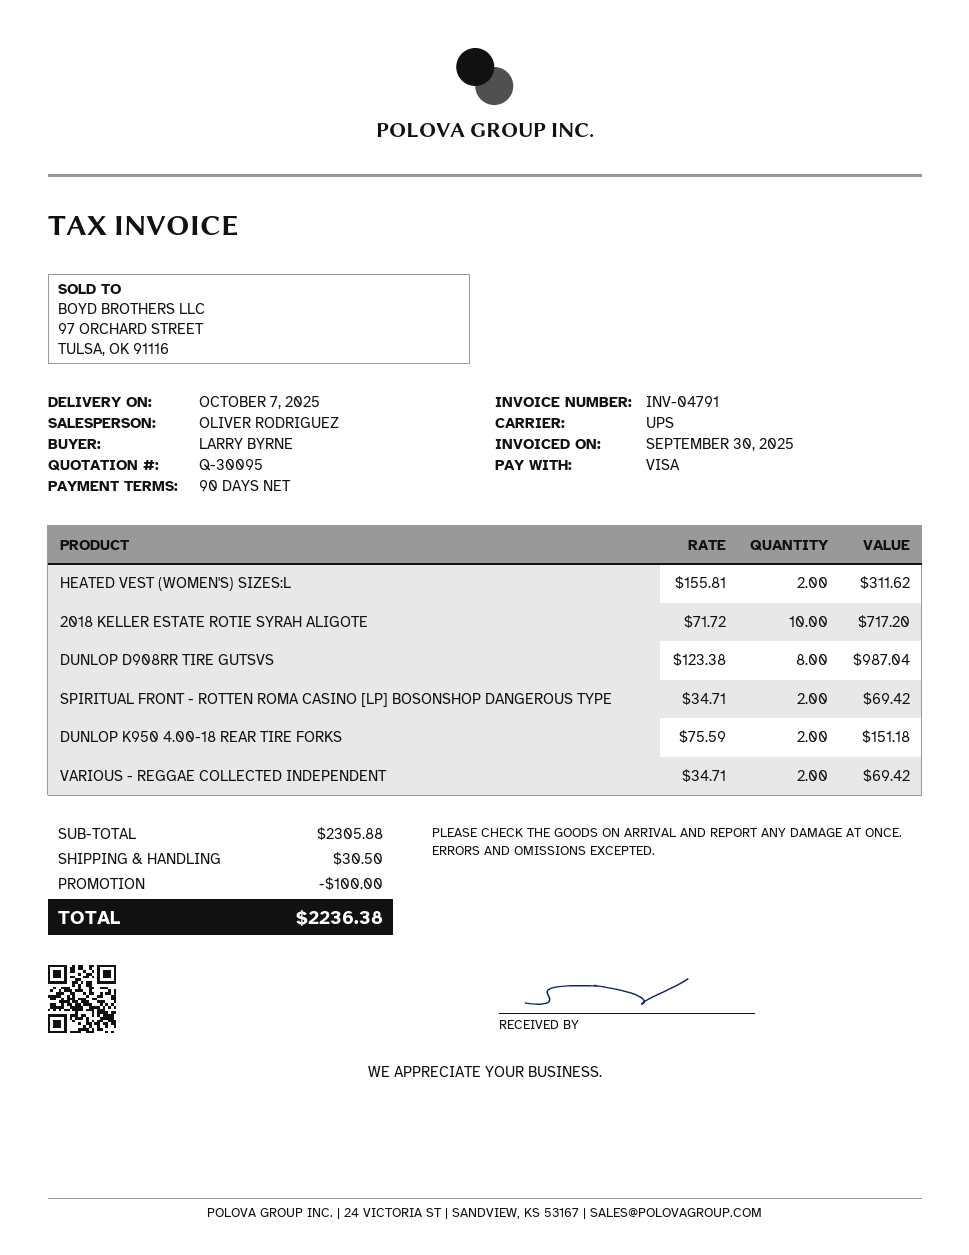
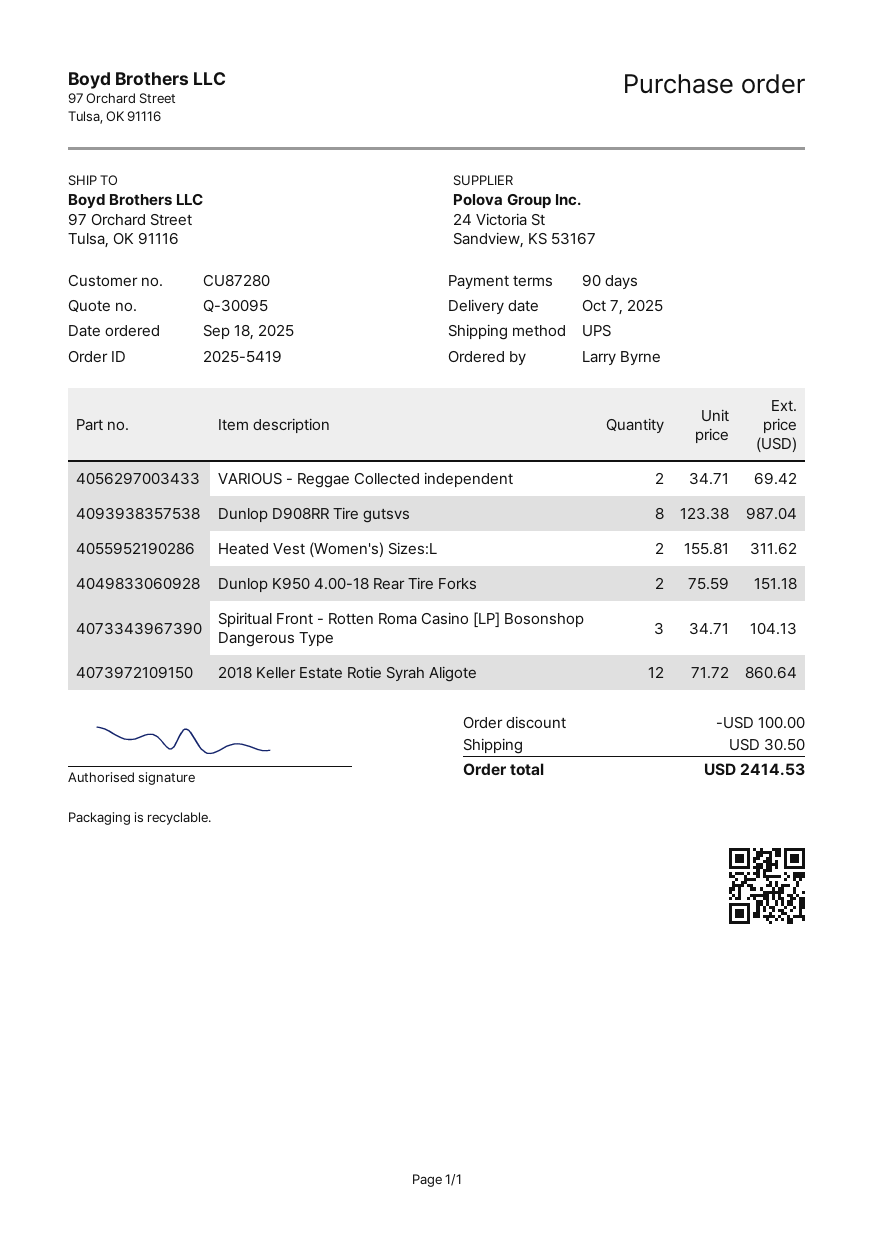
2018 KELLER ESTATE ROTIE SYRAH ALIGOTE: 10 x 71.72 = 717.20 -> 12 x 71.72 = 860.64
SPIRITUAL FRONT - ROTTEN ROMA CASINO [LP] BOSONSHOP DANGEROUS TYPE: 2 x 34.71 = 69.42 -> 3 x 34.71 = 104.13
total: 2236.38 -> 2414.53

